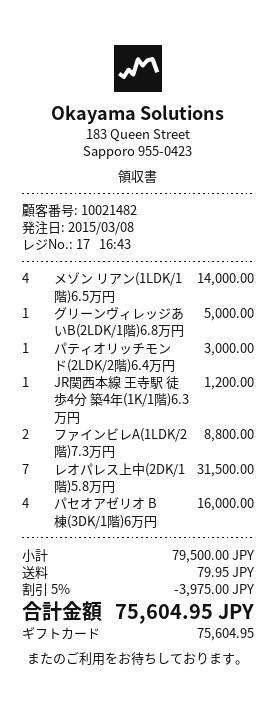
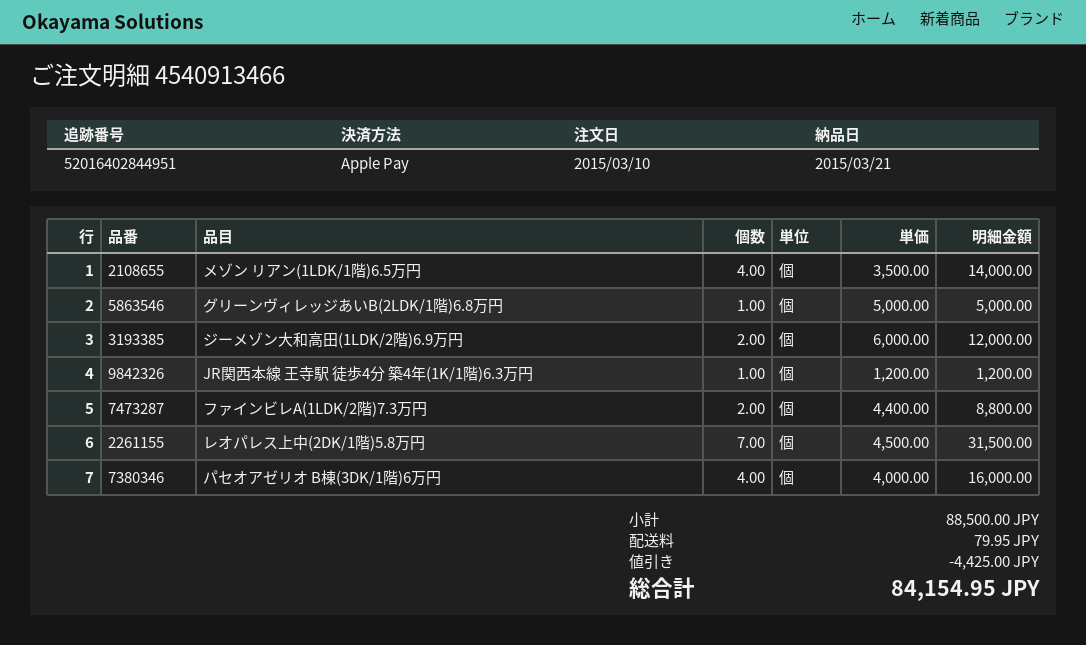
order date: 2015-03-08 -> 2015-03-10
payment method: gift card -> Apple Pay
パティオリッチモンド(2LDK/2階)6.4万円: 1 for 3000.00 -> none
ジーメゾン大和高田(1LDK/2階)6.9万円: none -> 2 for 12000.00
subtotal: 79500.00 -> 88500.00
discount: 3975.00 -> 4425.00
total: 75604.95 -> 84154.95

